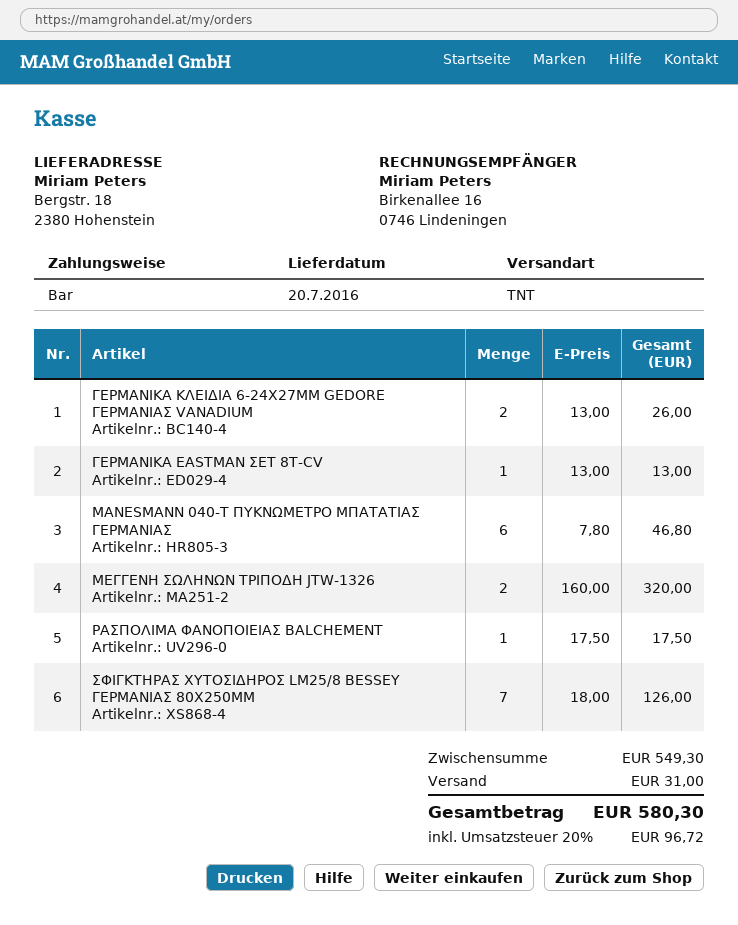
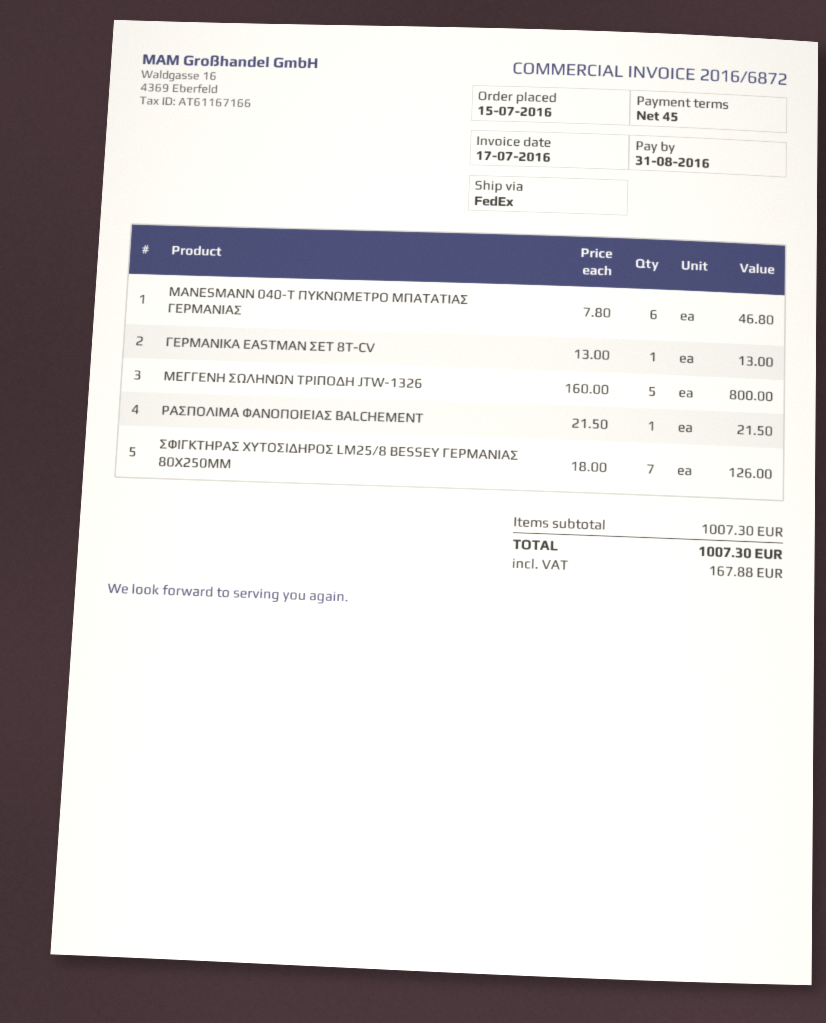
shipping method: TNT -> FedEx
ΓΕΡΜΑΝΙΚΑ ΚΛΕΙΔΙΑ 6-24Χ27ΜΜ GEDORE ΓΕΡΜΑΝΙΑΣ VANADIUM: 2 x 13.00 = 26.00 -> none
ΜΕΓΓΕΝΗ ΣΩΛΗΝΩΝ ΤΡΙΠΟΔΗ JTW-1326: 2 x 160.00 = 320.00 -> 5 x 160.00 = 800.00
ΡΑΣΠΟΛΙΜΑ ΦΑΝΟΠΟΙΕΙΑΣ BALCHEMENT: 1 x 17.50 = 17.50 -> 1 x 21.50 = 21.50
subtotal: 549.30 -> 1007.30
shipping: 31.00 -> none
tax: 96.72 -> 167.88
total: 580.30 -> 1007.30

